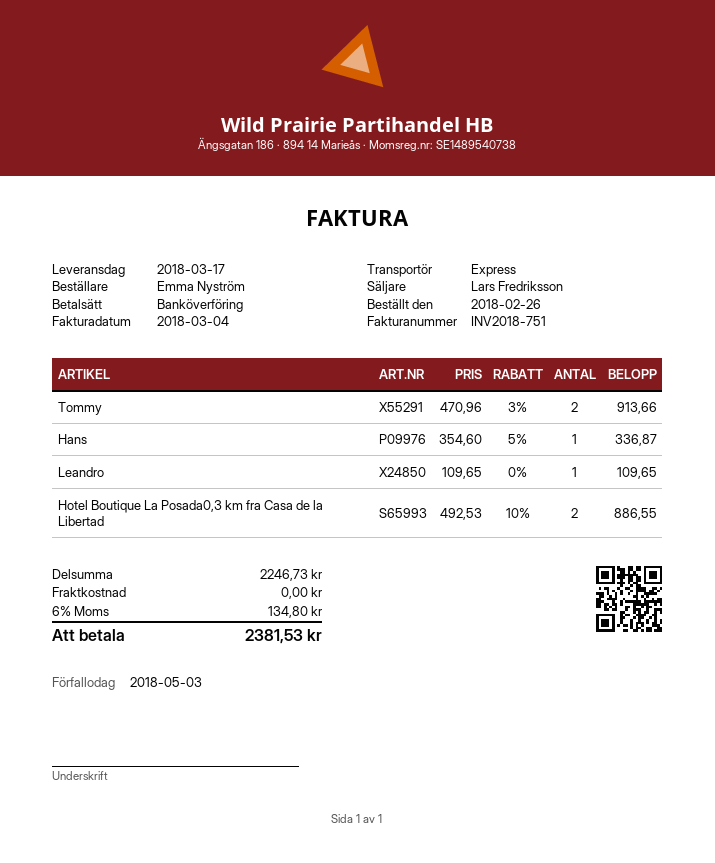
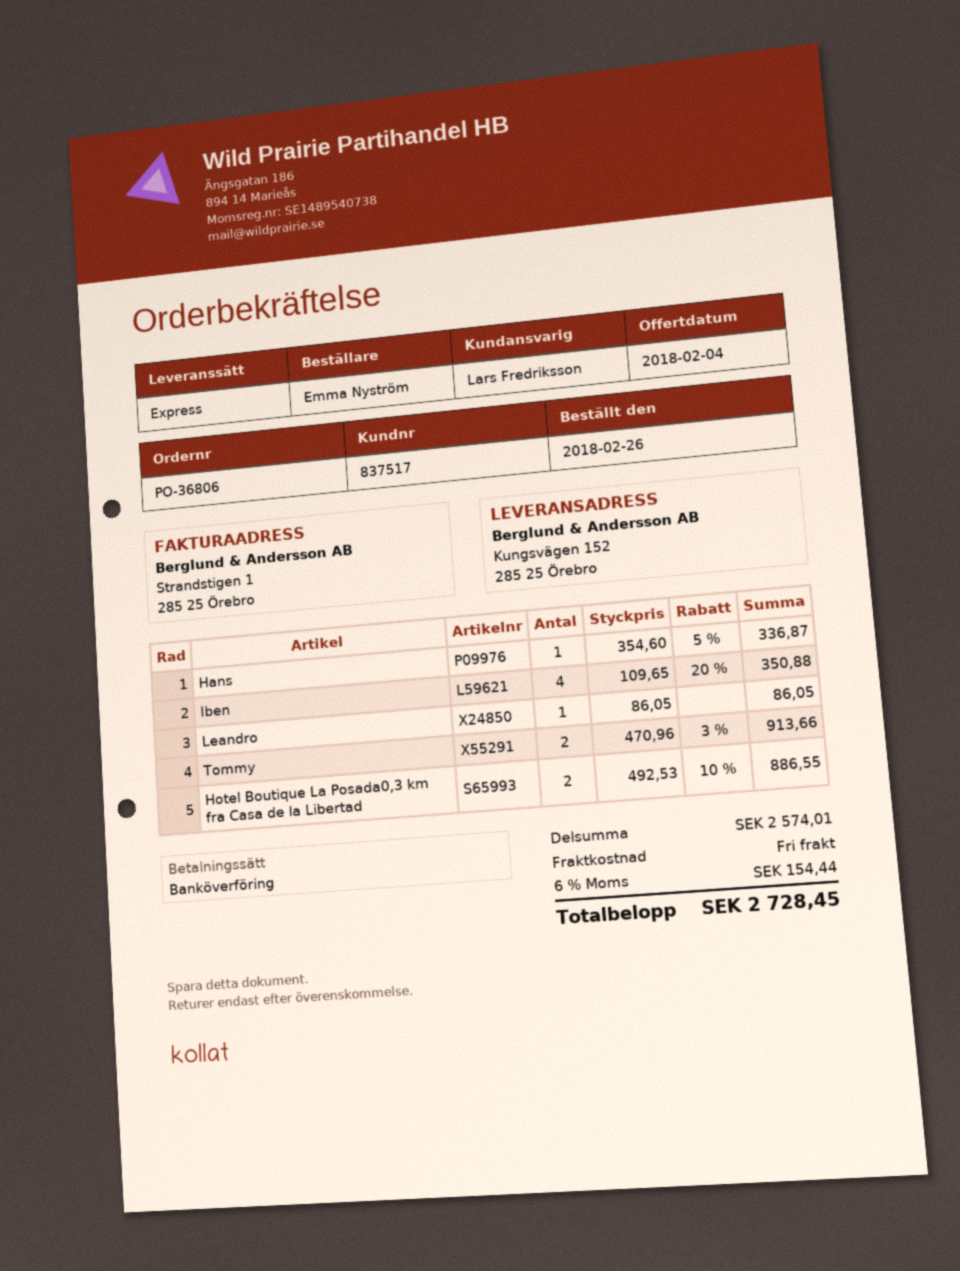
Leandro: 1 x 109.65 = 109.65 -> 1 x 86.05 = 86.05
Iben: none -> 4 x 109.65 - 20% = 350.88
subtotal: 2246.73 -> 2574.01
tax: 6% = 134.80 -> 6% = 154.44
total: 2381.53 -> 2728.45

